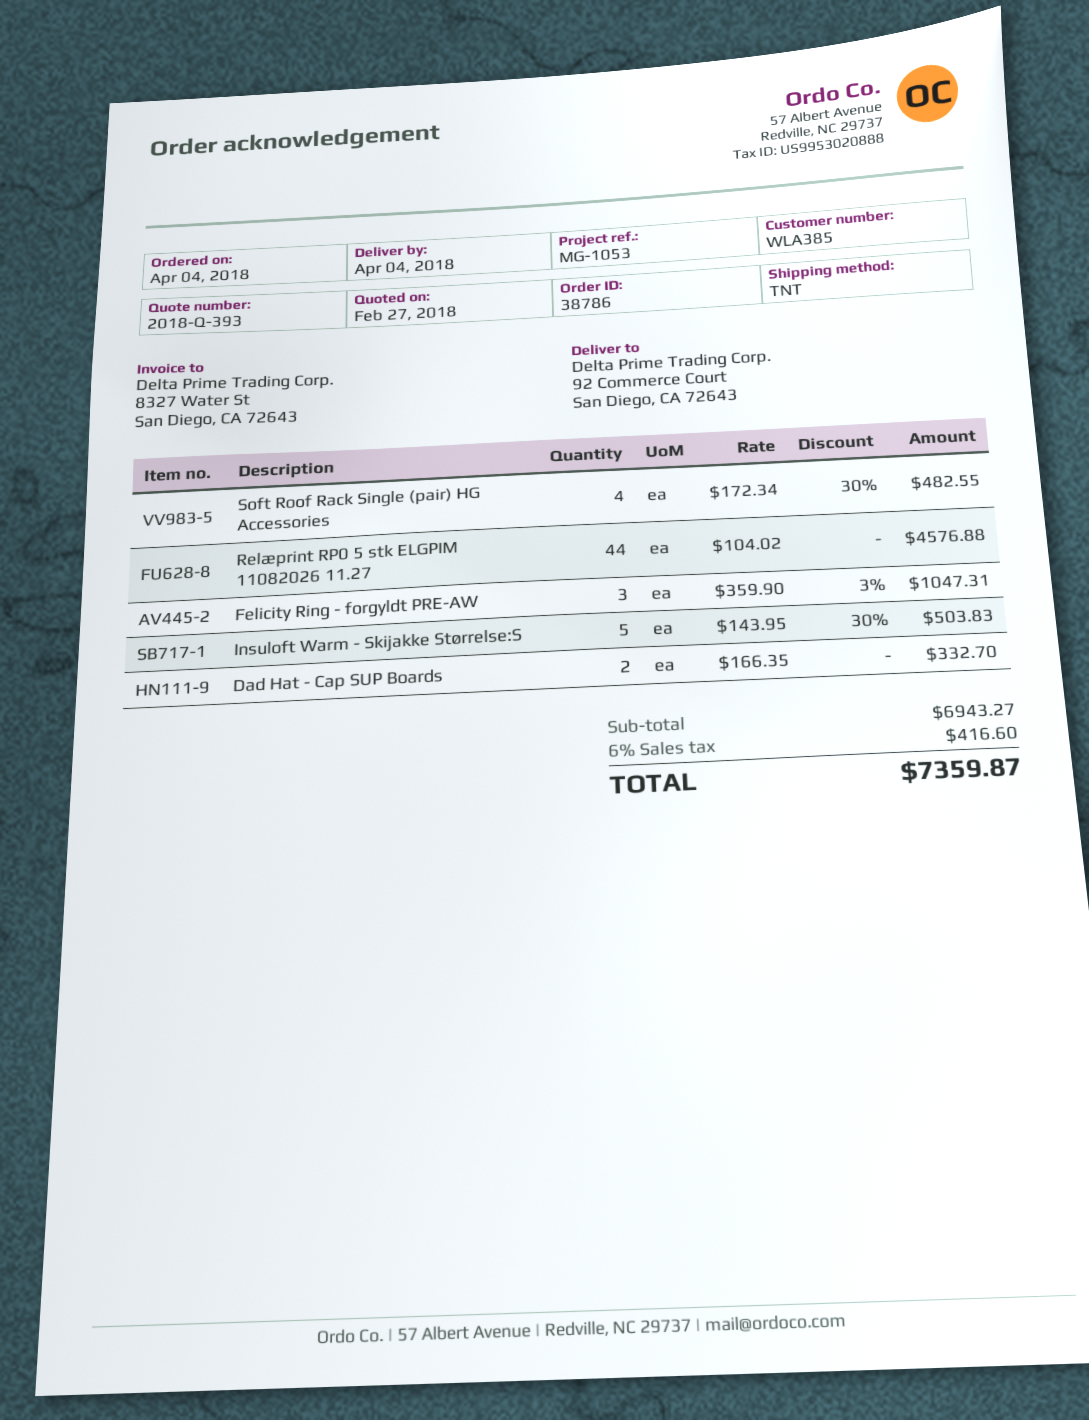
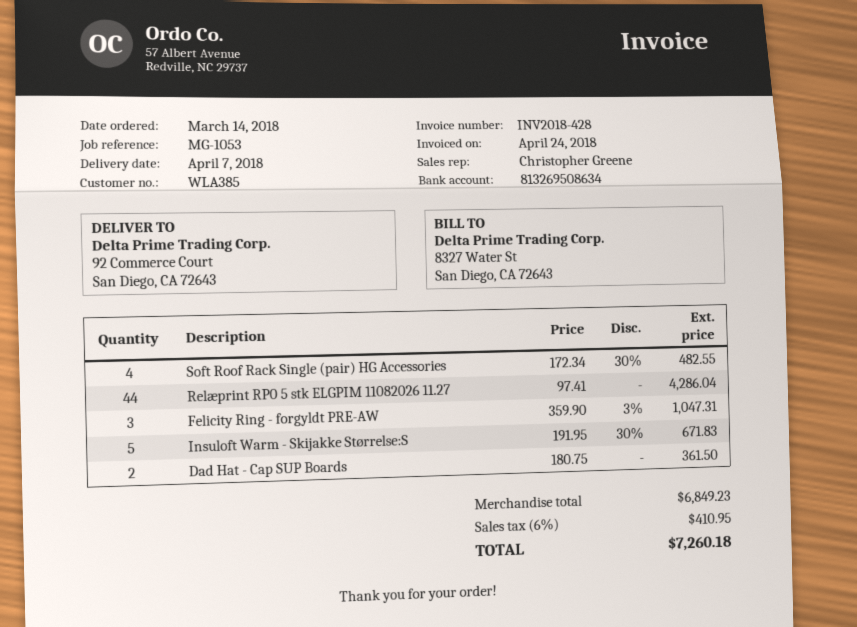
order date: 2018-04-04 -> 2018-03-14
delivery date: 2018-04-04 -> 2018-04-07
Relæprint RP0 5 stk ELGPIM 11082026 11.27: 44 x 104.02 = 4576.88 -> 44 x 97.41 = 4286.04
Insuloft Warm - Skijakke Størrelse:S: 5 x 143.95 - 30% = 503.83 -> 5 x 191.95 - 30% = 671.83
Dad Hat - Cap SUP Boards: 2 x 166.35 = 332.70 -> 2 x 180.75 = 361.50
subtotal: 6943.27 -> 6849.23
tax: 6% = 416.60 -> 6% = 410.95
total: 7359.87 -> 7260.18

